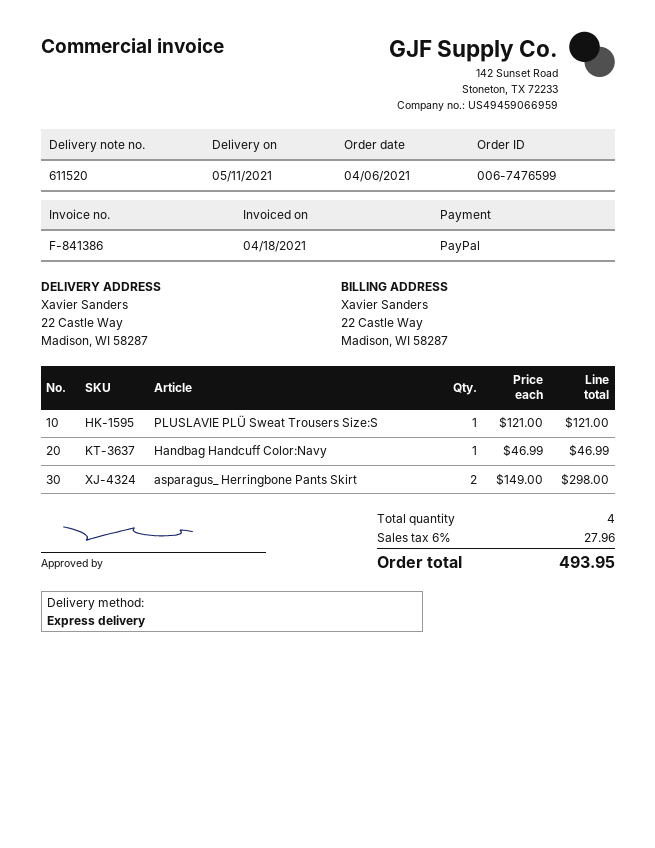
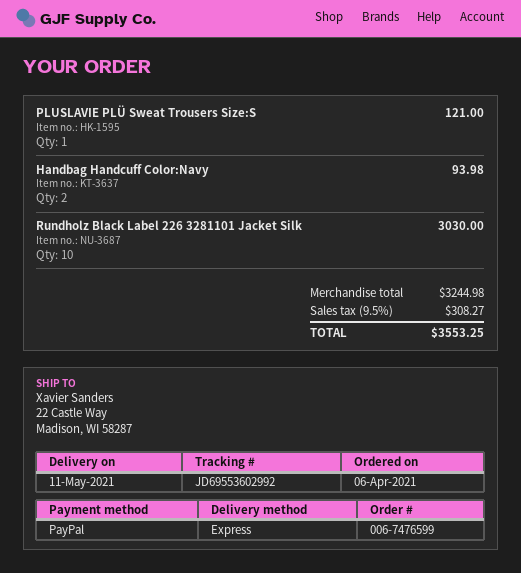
Handbag Handcuff Color:Navy: 1 for 46.99 -> 2 for 93.98
asparagus_ Herringbone Pants Skirt: 2 for 298.00 -> none
Rundholz Black Label 226 3281101 Jacket Silk: none -> 10 for 3030.00
tax: 6% = 27.96 -> 9.5% = 308.27
total: 493.95 -> 3553.25

